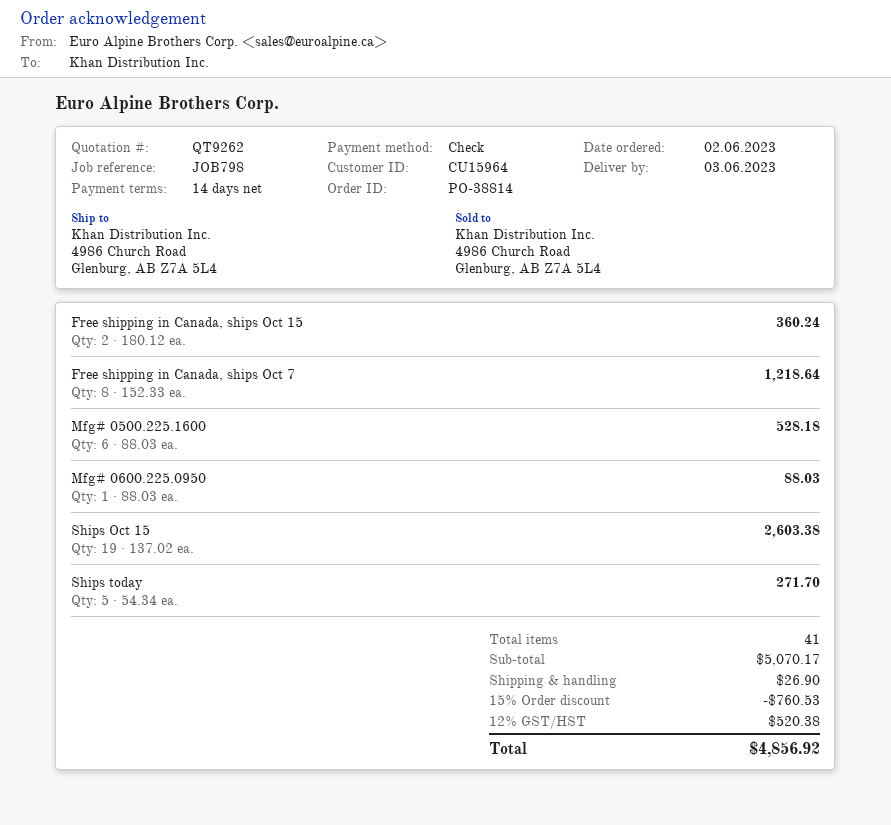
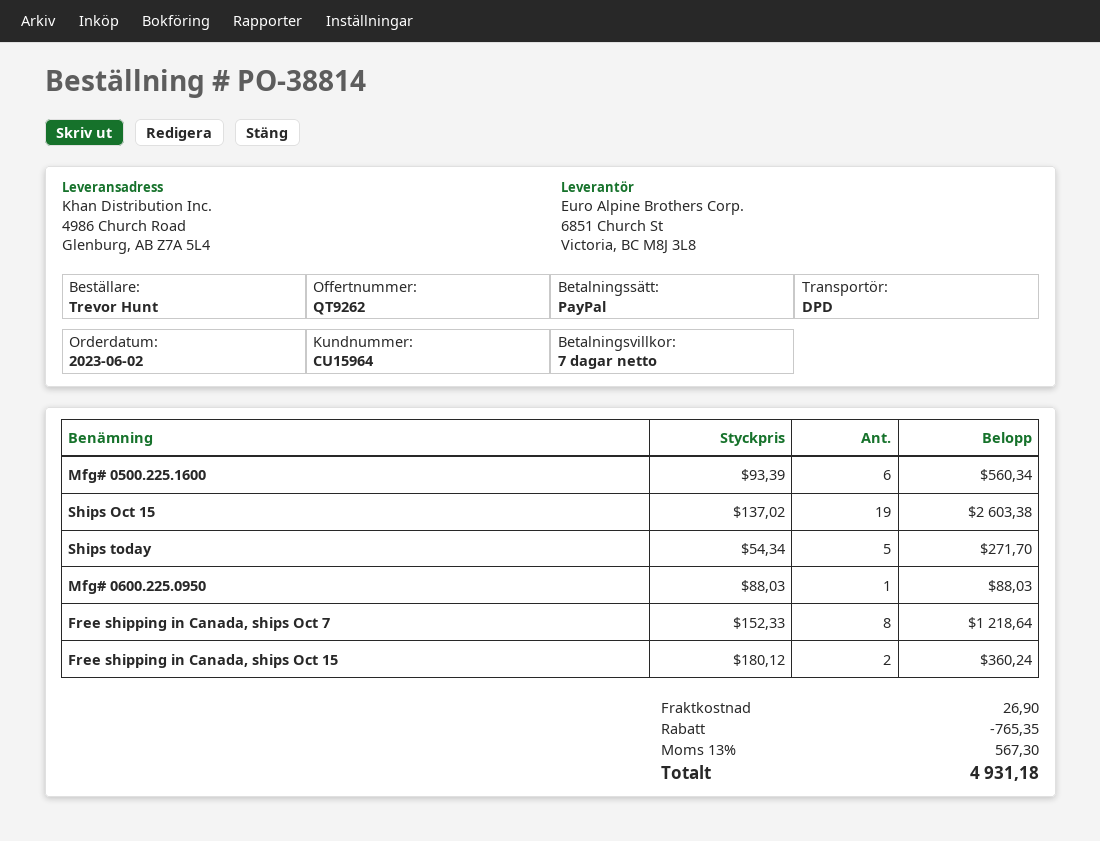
payment terms: 14 days -> 7 days
payment method: cheque -> PayPal
Mfg# 0500.225.1600: 6 x 88.03 = 528.18 -> 6 x 93.39 = 560.34
discount: 760.53 -> 765.35
tax: 12% = 520.38 -> 13% = 567.30
total: 4856.92 -> 4931.18

